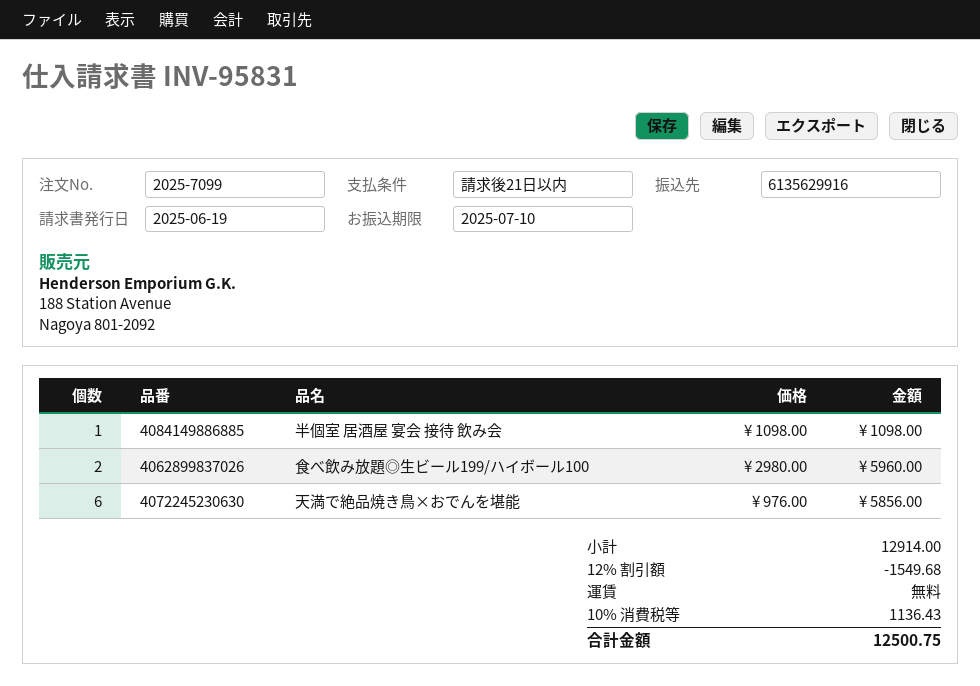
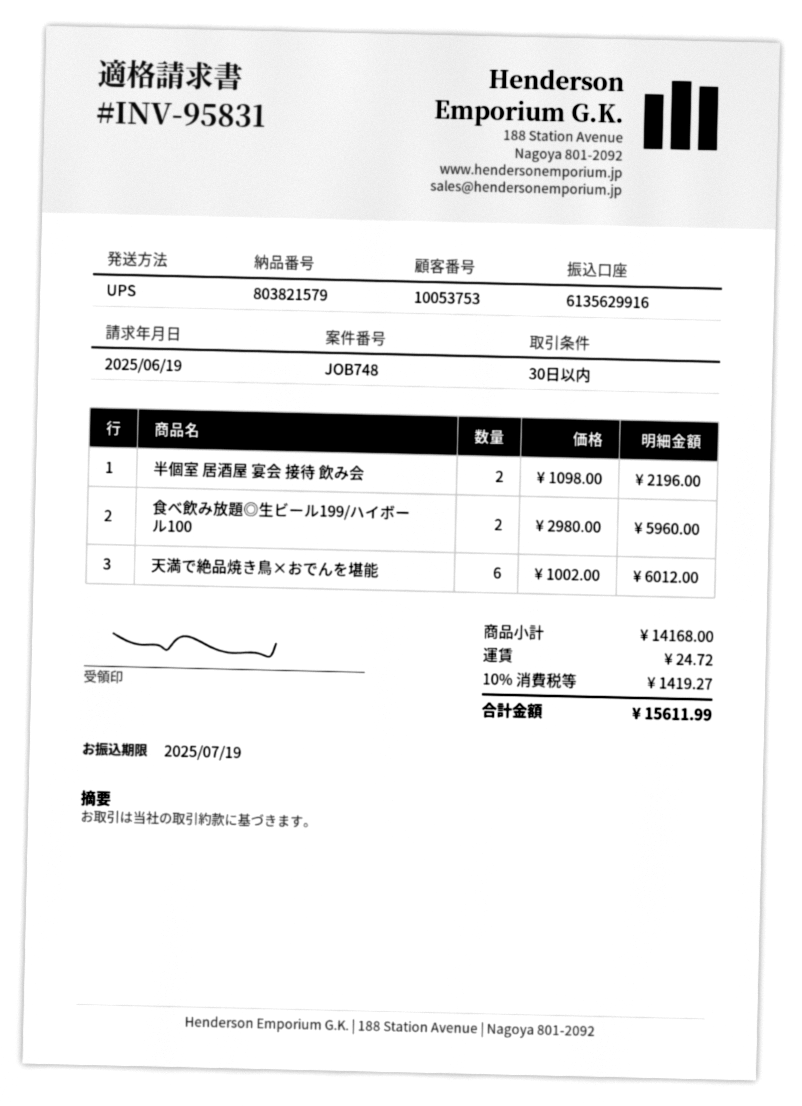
payment terms: 21 days -> 30 days
due date: 2025-07-10 -> 2025-07-19
半個室 居酒屋 宴会 接待 飲み会: 1 x 1098.00 = 1098.00 -> 2 x 1098.00 = 2196.00
天満で絶品焼き鳥×おでんを堪能: 6 x 976.00 = 5856.00 -> 6 x 1002.00 = 6012.00
subtotal: 12914.00 -> 14168.00
discount: 12% = 1549.68 -> none
shipping: 0.00 -> 24.72
tax: 10% = 1136.43 -> 10% = 1419.27
total: 12500.75 -> 15611.99

